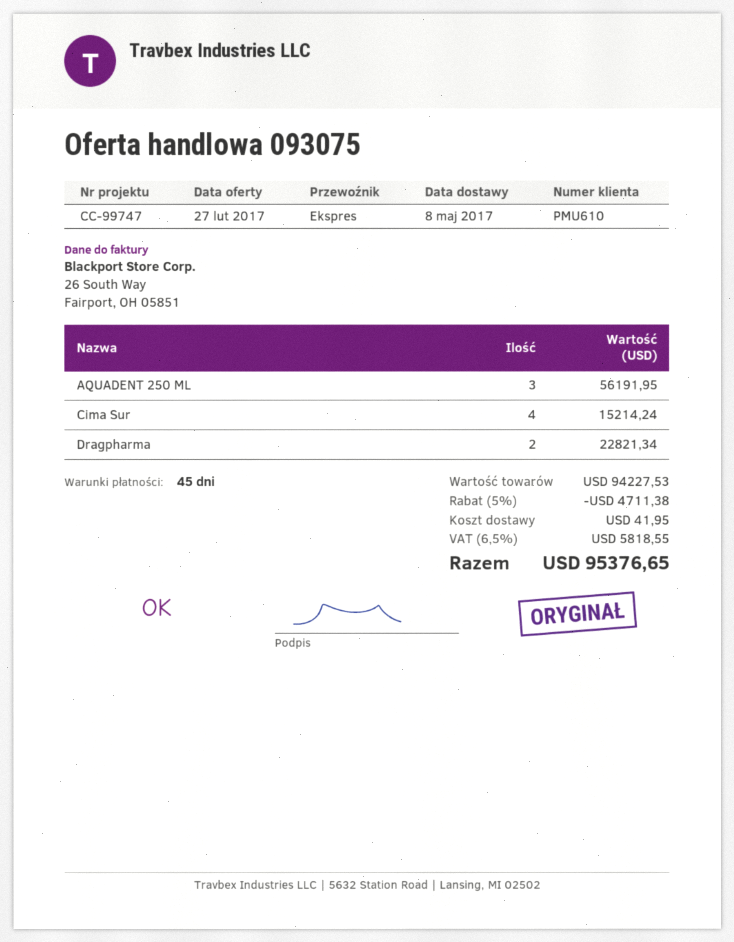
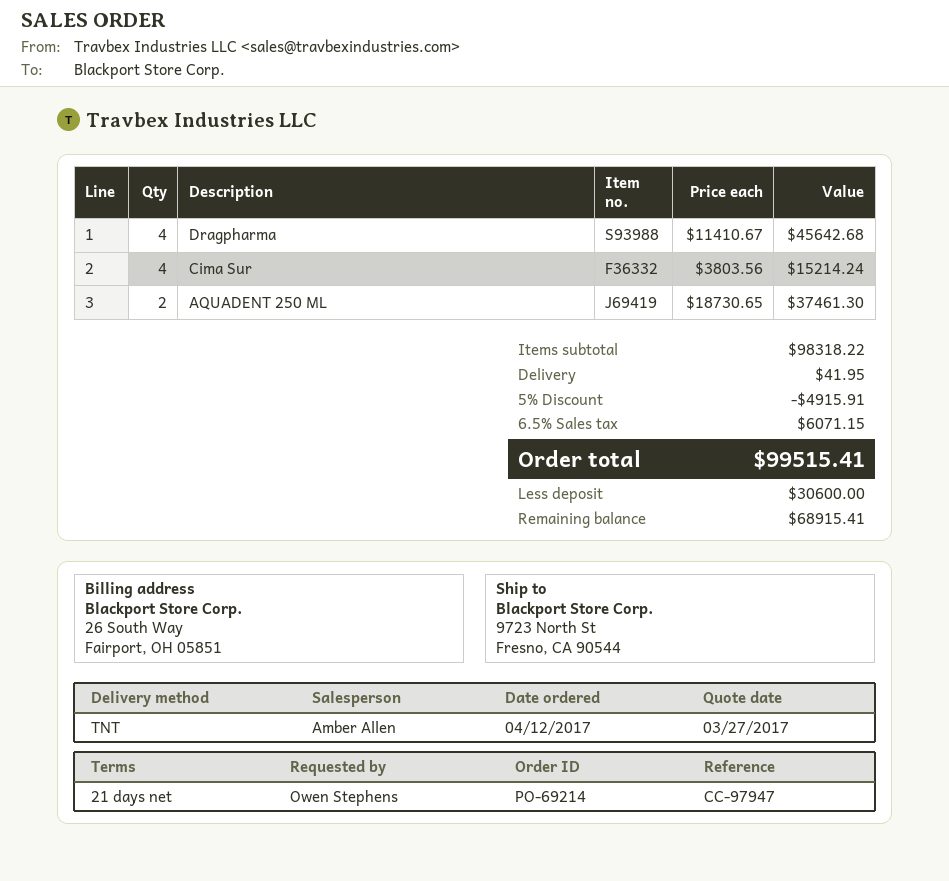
quote date: 2017-02-27 -> 2017-03-27
payment terms: 45 days -> 21 days
reference: CC-99747 -> CC-97947
shipping method: express -> TNT
AQUADENT 250 ML: 3 for 56191.95 -> 2 for 37461.30
Dragpharma: 2 for 22821.34 -> 4 for 45642.68
subtotal: 94227.53 -> 98318.22
discount: 5% = 4711.38 -> 5% = 4915.91
tax: 6.5% = 5818.55 -> 6.5% = 6071.15
total: 95376.65 -> 99515.41

